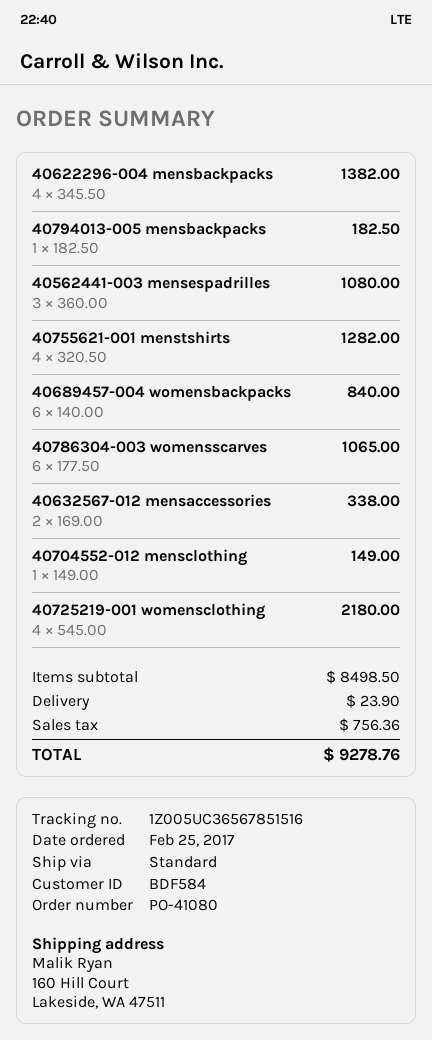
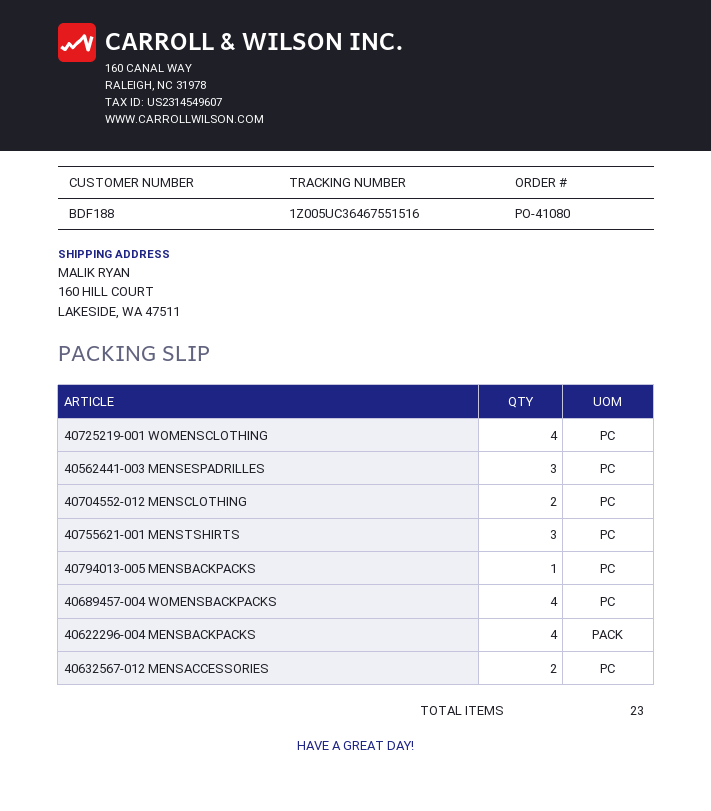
customer number: BDF584 -> BDF188
tracking number: 1Z005UC36567851516 -> 1Z005UC36467551516
40755621-001 menstshirts: 4 -> 3
40689457-004 womensbackpacks: 6 -> 4
40786304-003 womensscarves: 6 -> none
40704552-012 mensclothing: 1 -> 2

